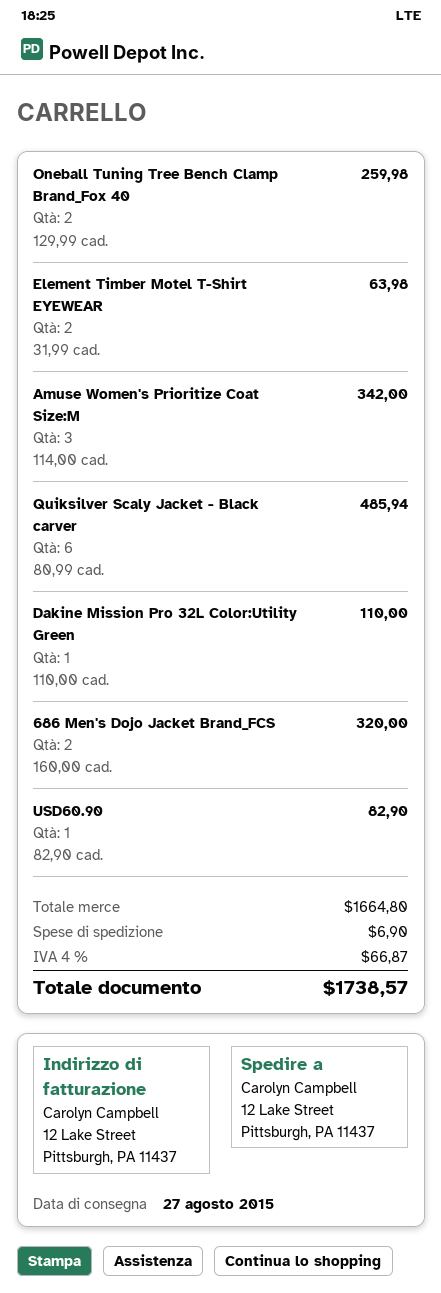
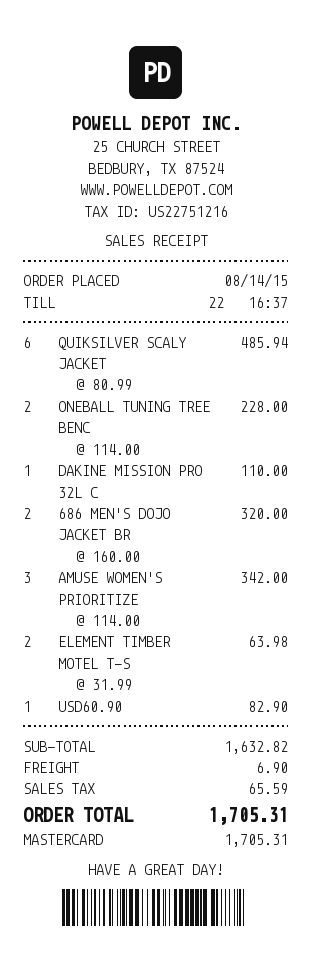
Oneball Tuning Tree Bench Clamp Brand_Fox 40: 2 x 129.99 = 259.98 -> 2 x 114.00 = 228.00
subtotal: 1664.80 -> 1632.82
tax: 66.87 -> 65.59
total: 1738.57 -> 1705.31

